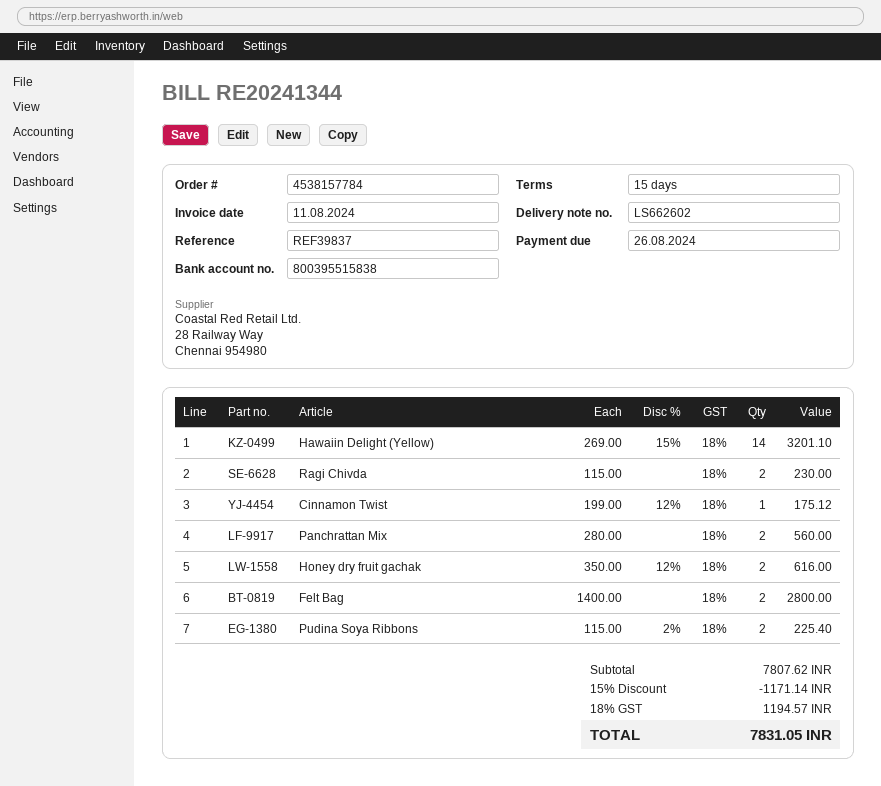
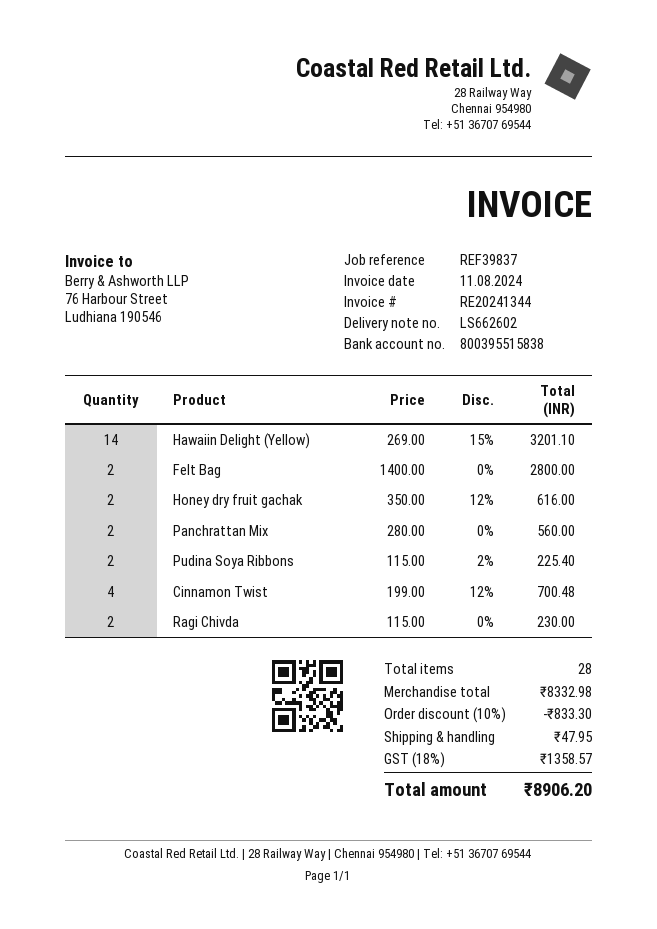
Cinnamon Twist: 1 x 199.00 - 12% = 175.12 -> 4 x 199.00 - 12% = 700.48
subtotal: 7807.62 -> 8332.98
discount: 15% = 1171.14 -> 10% = 833.30
shipping: none -> 47.95
tax: 18% = 1194.57 -> 18% = 1358.57
total: 7831.05 -> 8906.20

